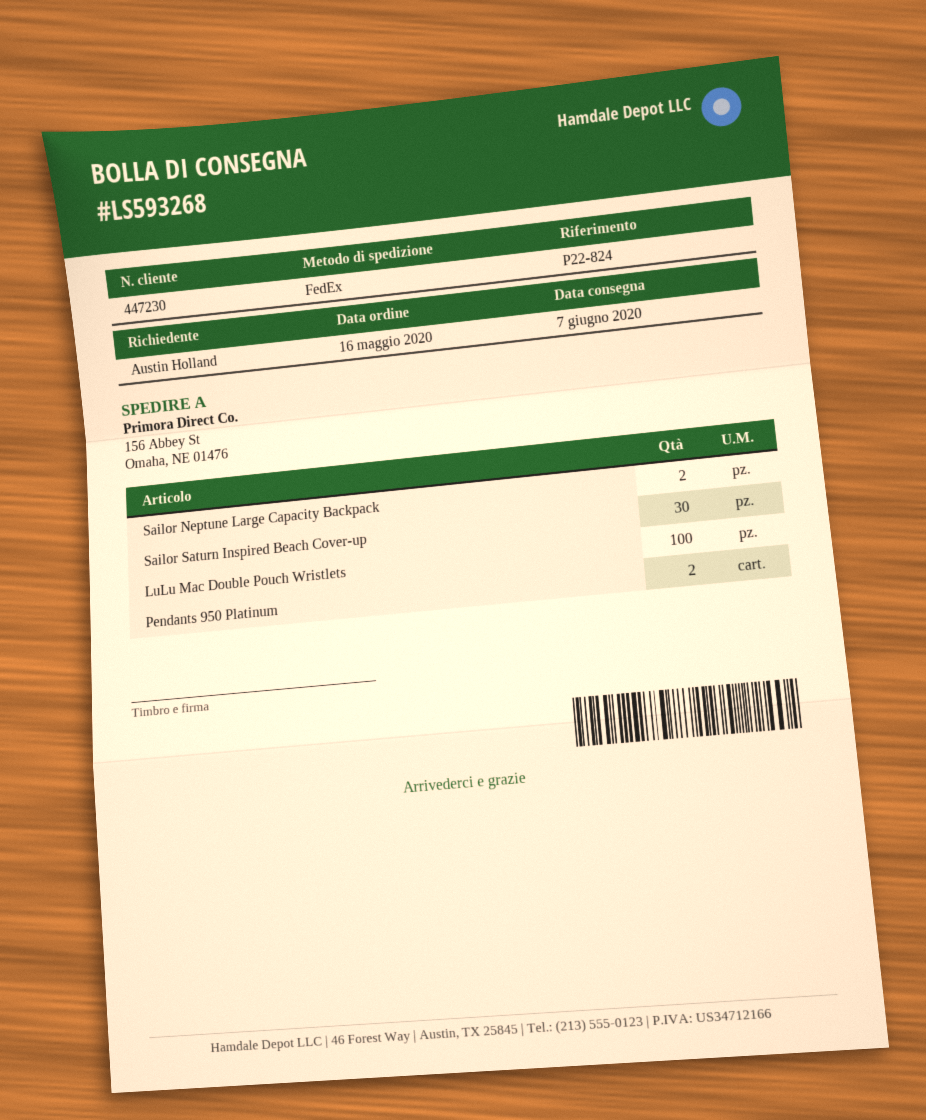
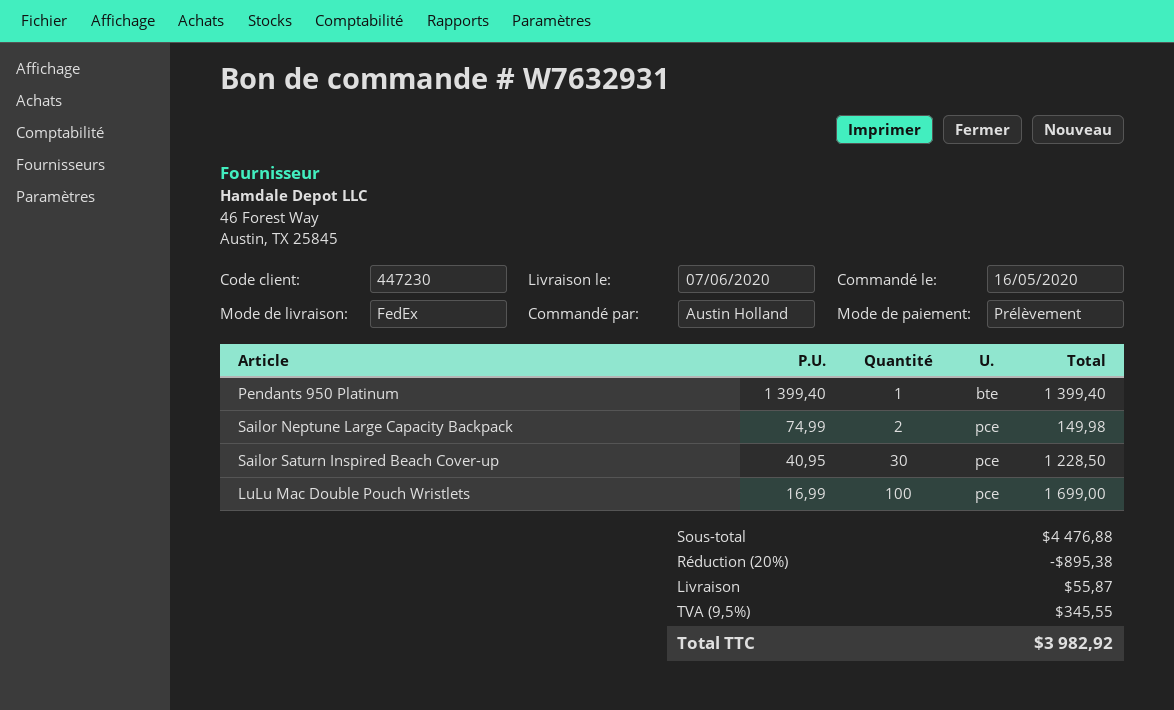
Pendants 950 Platinum: 2 -> 1

